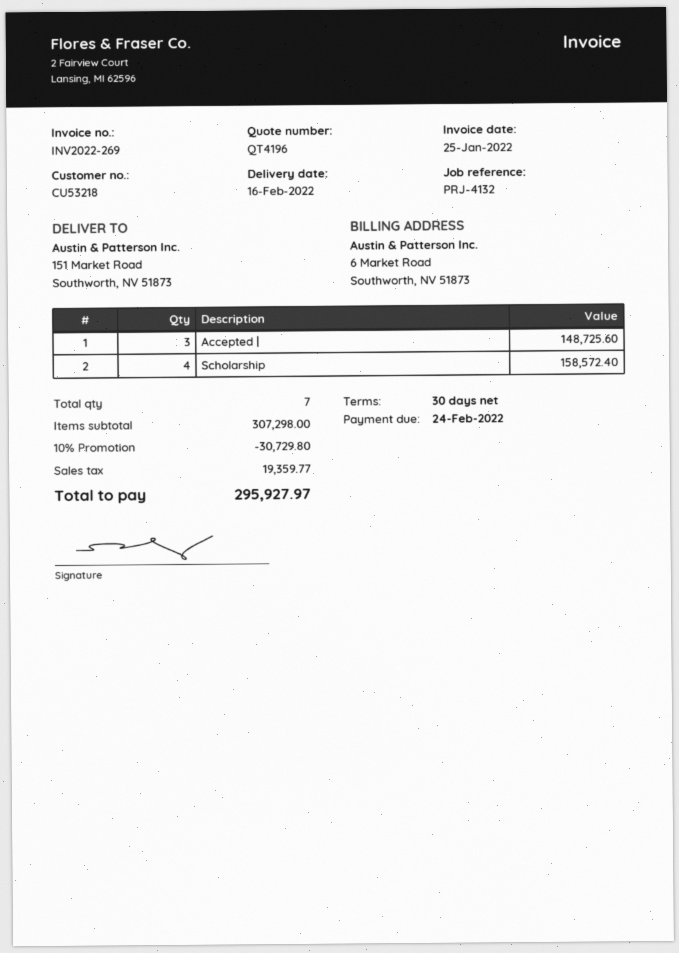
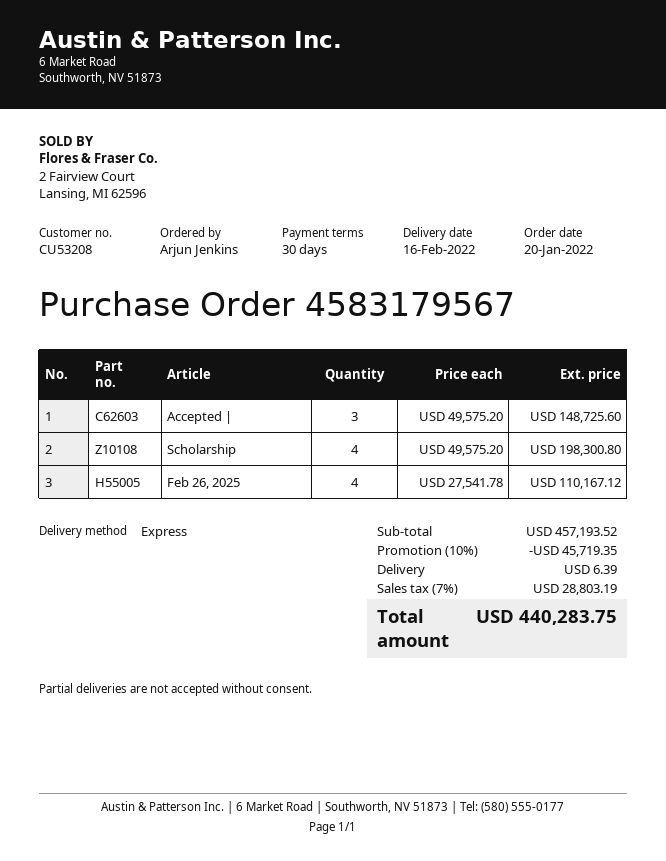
customer number: CU53218 -> CU53208
Scholarship: 4 for 158572.40 -> 4 for 198300.80
Feb 26, 2025: none -> 4 for 110167.12
subtotal: 307298.00 -> 457193.52
discount: 10% = 30729.80 -> 10% = 45719.35
shipping: none -> 6.39
tax: 19359.77 -> 28803.19
total: 295927.97 -> 440283.75

